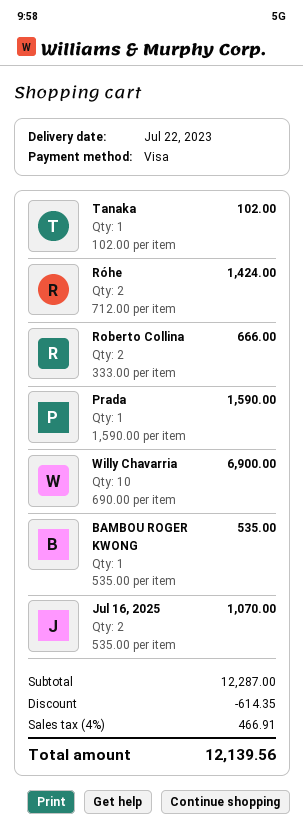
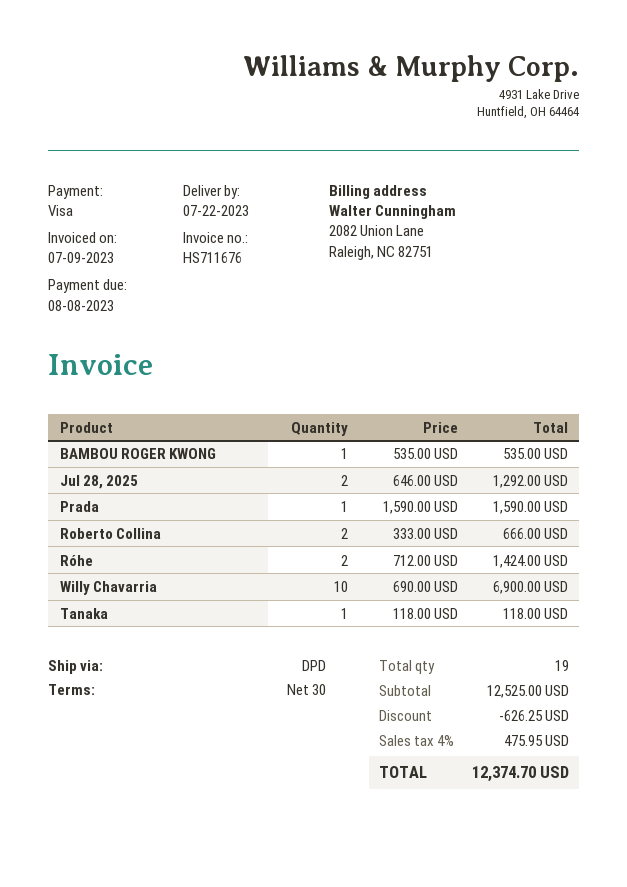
Tanaka: 1 x 102.00 = 102.00 -> 1 x 118.00 = 118.00
Jul 16, 2025: 2 x 535.00 = 1070.00 -> none
Jul 28, 2025: none -> 2 x 646.00 = 1292.00
subtotal: 12287.00 -> 12525.00
discount: 614.35 -> 626.25
tax: 4% = 466.91 -> 4% = 475.95
total: 12139.56 -> 12374.70

